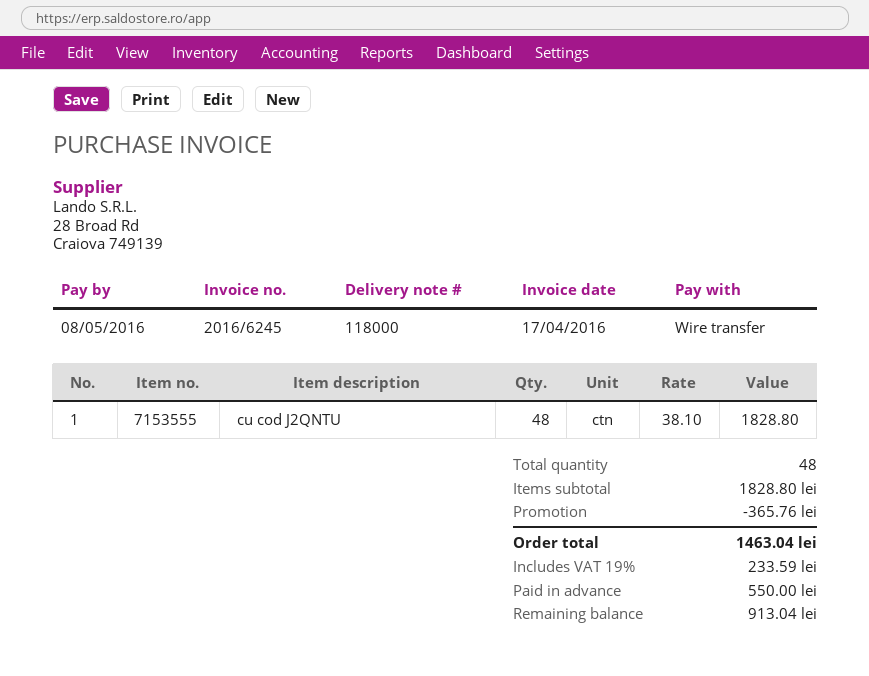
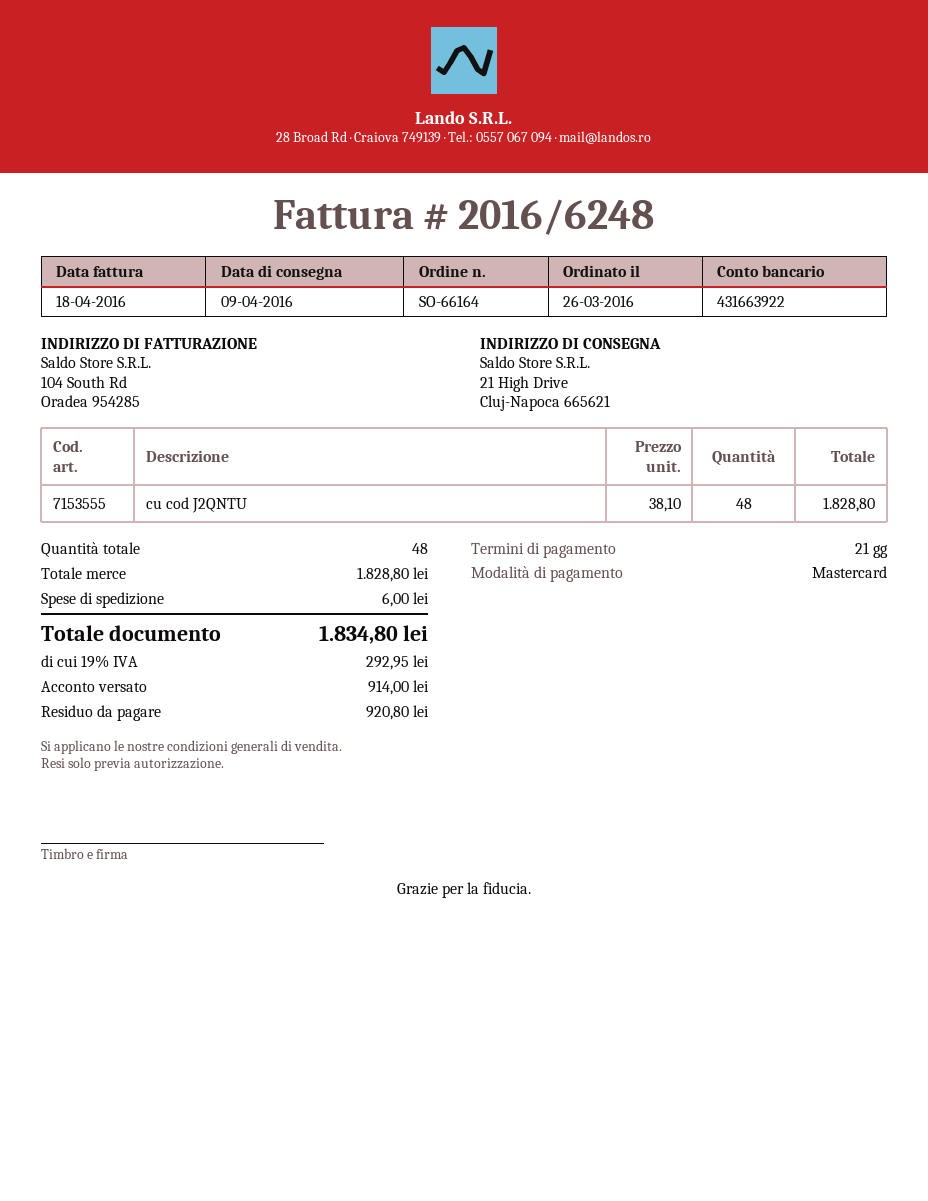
invoice number: 2016/6245 -> 2016/6248
invoice date: 2016-04-17 -> 2016-04-18
payment method: bank transfer -> Mastercard
discount: 365.76 -> none
shipping: none -> 6.00
tax: 19% = 233.59 -> 19% = 292.95
total: 1463.04 -> 1834.80
deposit: 550.00 -> 914.00
balance: 913.04 -> 920.80

